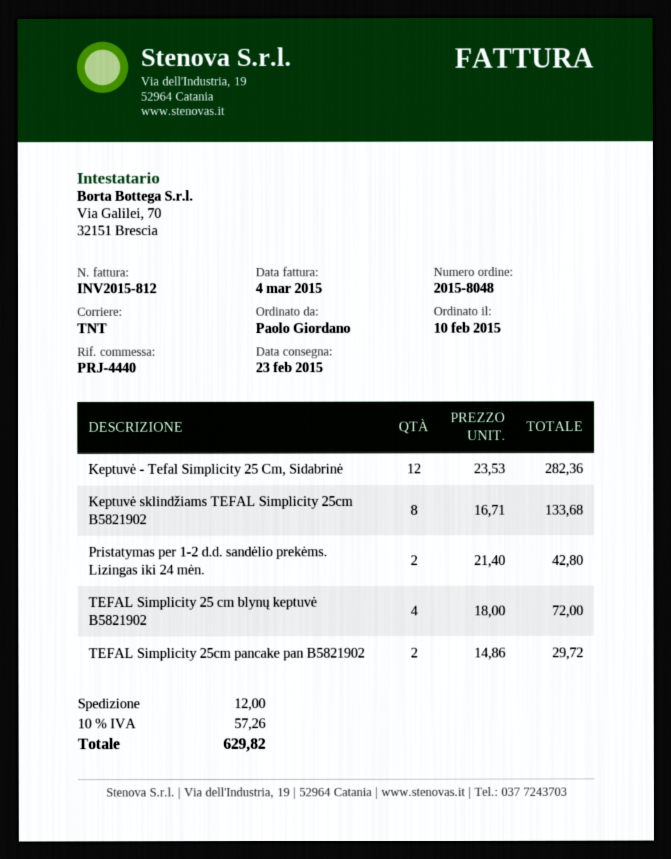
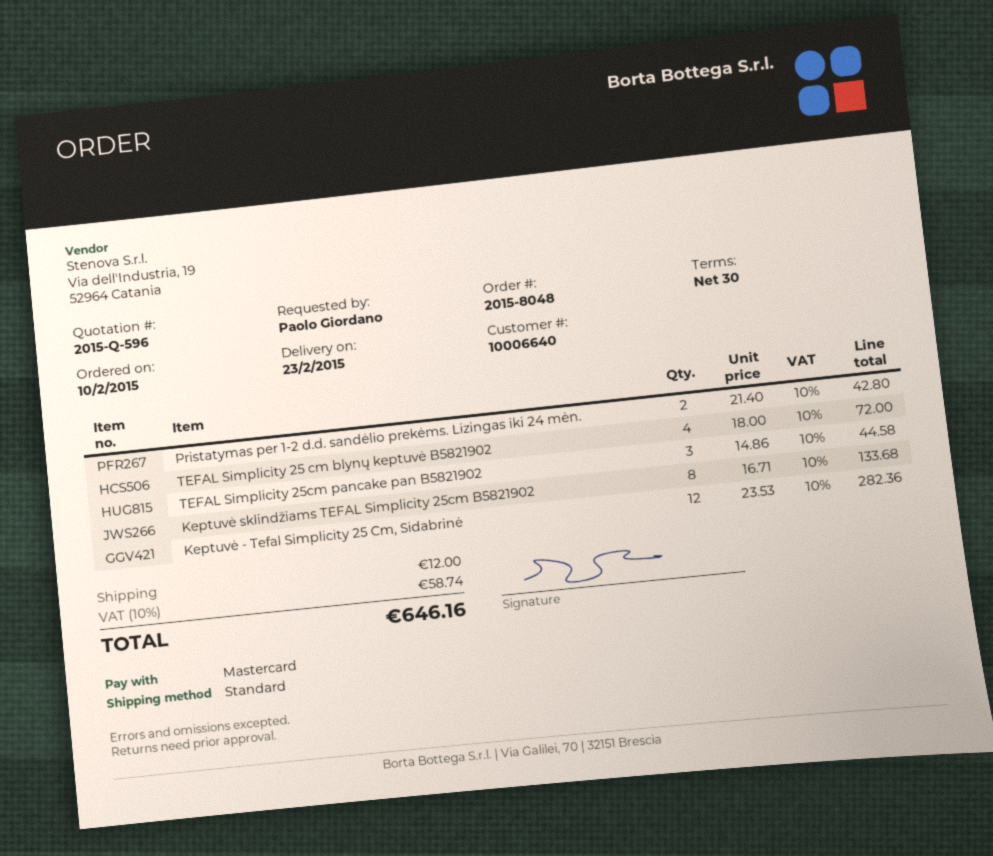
shipping method: TNT -> standard
TEFAL Simplicity 25cm pancake pan B5821902: 2 x 14.86 = 29.72 -> 3 x 14.86 = 44.58
tax: 10% = 57.26 -> 10% = 58.74
total: 629.82 -> 646.16

